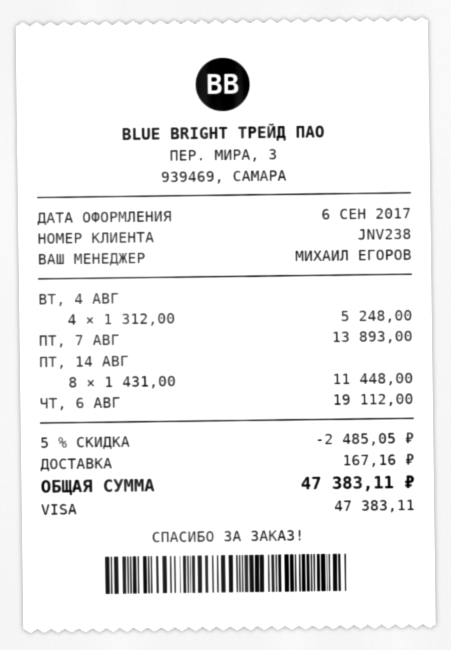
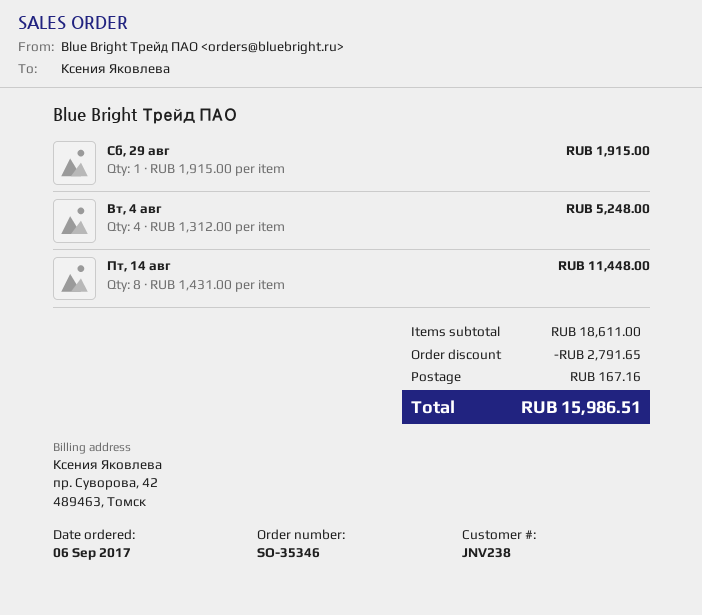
ПТ, 7 АВГ: 1 x 13893.00 = 13893.00 -> none
ЧТ, 6 АВГ: 1 x 19112.00 = 19112.00 -> none
Сб, 29 авг: none -> 1 x 1915.00 = 1915.00
discount: 2485.05 -> 2791.65
total: 47383.11 -> 15986.51

